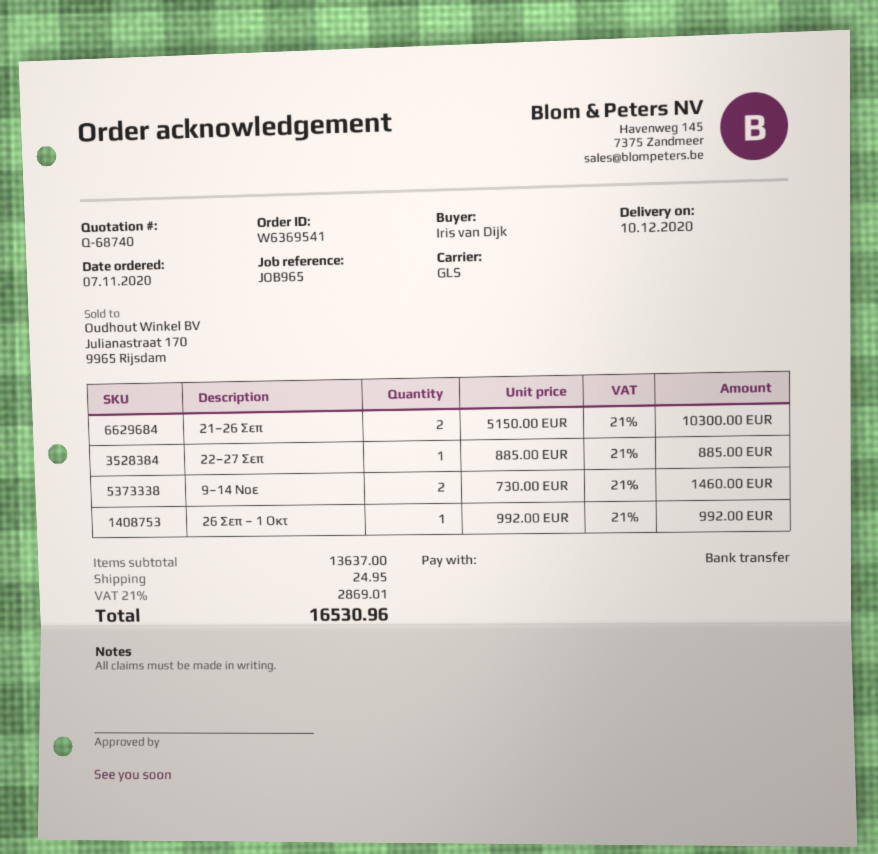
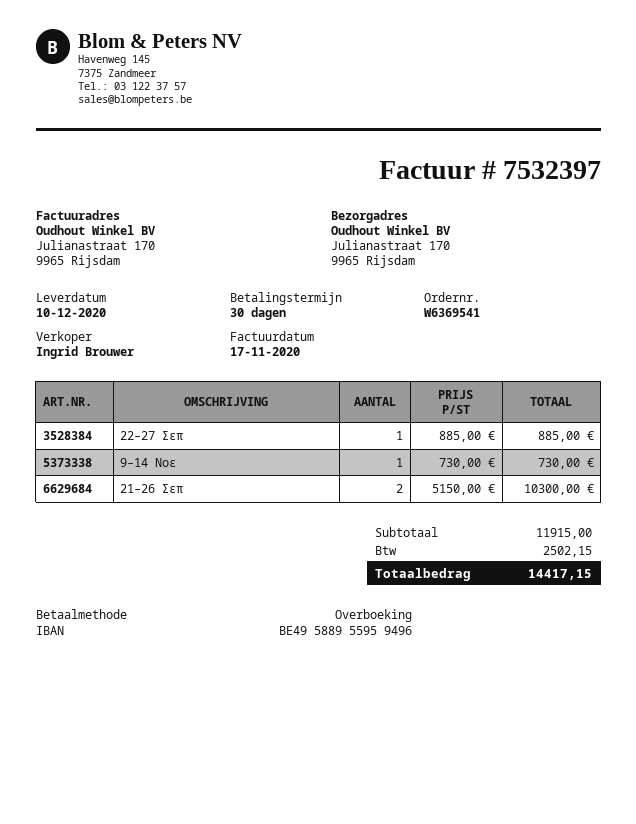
9–14 Νοε: 2 x 730.00 = 1460.00 -> 1 x 730.00 = 730.00
26 Σεπ – 1 Οκτ: 1 x 992.00 = 992.00 -> none
subtotal: 13637.00 -> 11915.00
shipping: 24.95 -> none
tax: 2869.01 -> 2502.15
total: 16530.96 -> 14417.15

